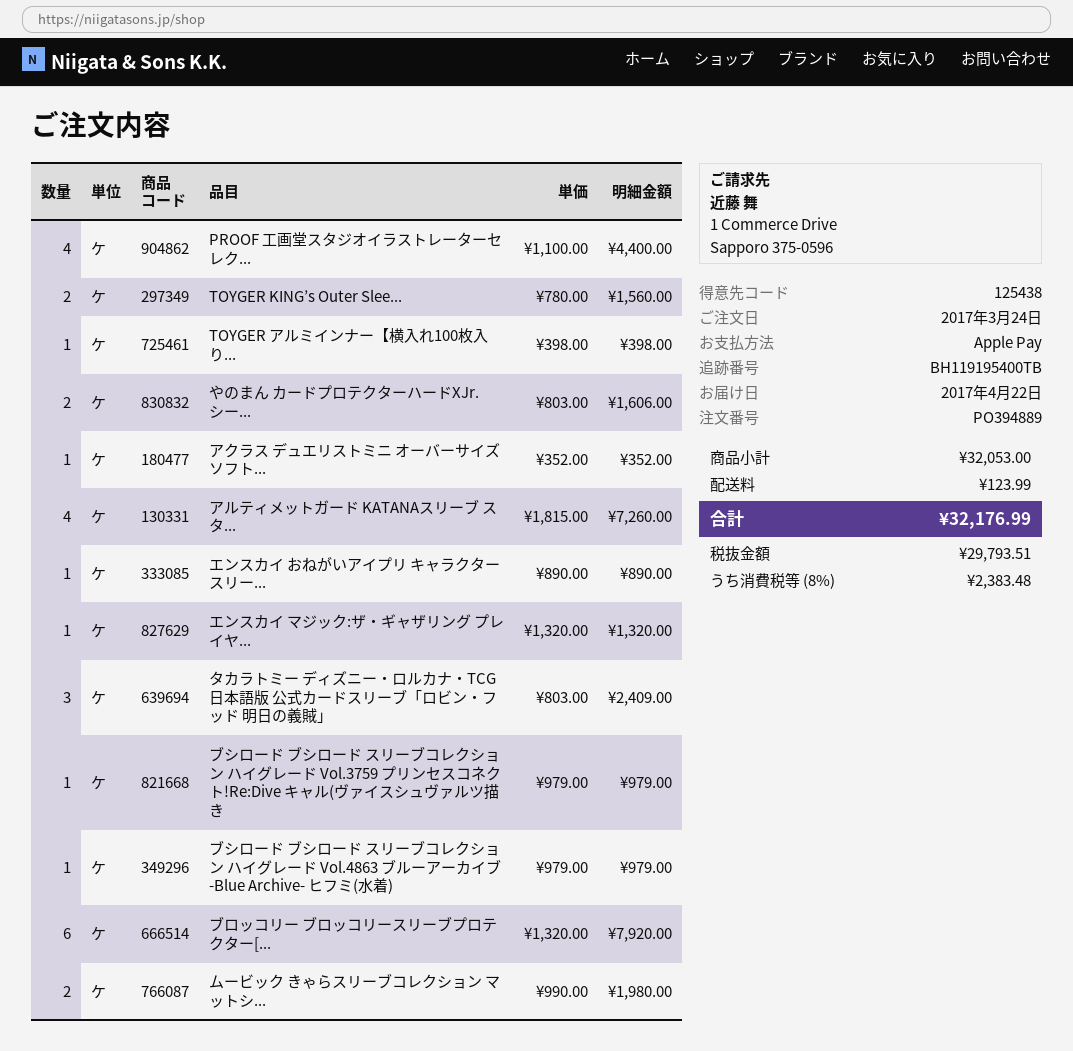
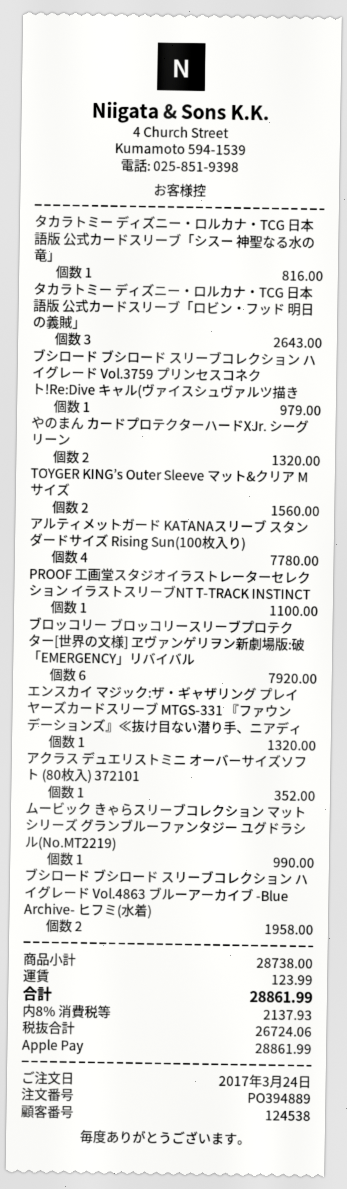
customer number: 125438 -> 124538
PROOF 工画堂スタジオイラストレーターセレク...: 4 for 4400.00 -> 1 for 1100.00
TOYGER アルミインナー【横入れ100枚入り...: 1 for 398.00 -> none
やのまん カードプロテクターハードXJr. シー...: 2 for 1606.00 -> 2 for 1320.00
アルティメットガード KATANAスリーブ スタ...: 4 for 7260.00 -> 4 for 7780.00
エンスカイ おねがいアイプリ キャラクタースリー...: 1 for 890.00 -> none
タカラトミー ディズニー・ロルカナ・TCG 日本語版 公式カードスリーブ「ロビン・フッド 明日の義賊」: 3 for 2409.00 -> 3 for 2643.00
ブシロード ブシロード スリーブコレクション ハイグレード Vol.4863 ブルーアーカイブ -Blue Archive- ヒフミ(水着): 1 for 979.00 -> 2 for 1958.00
ムービック きゃらスリーブコレクション マットシ...: 2 for 1980.00 -> 1 for 990.00
タカラトミー ディズニー・ロルカナ・TCG 日本語版 公式カードスリーブ「シスー 神聖なる水の竜」: none -> 1 for 816.00
subtotal: 32053.00 -> 28738.00
net: 29793.51 -> 26724.06
tax: 8% = 2383.48 -> 8% = 2137.93
total: 32176.99 -> 28861.99

